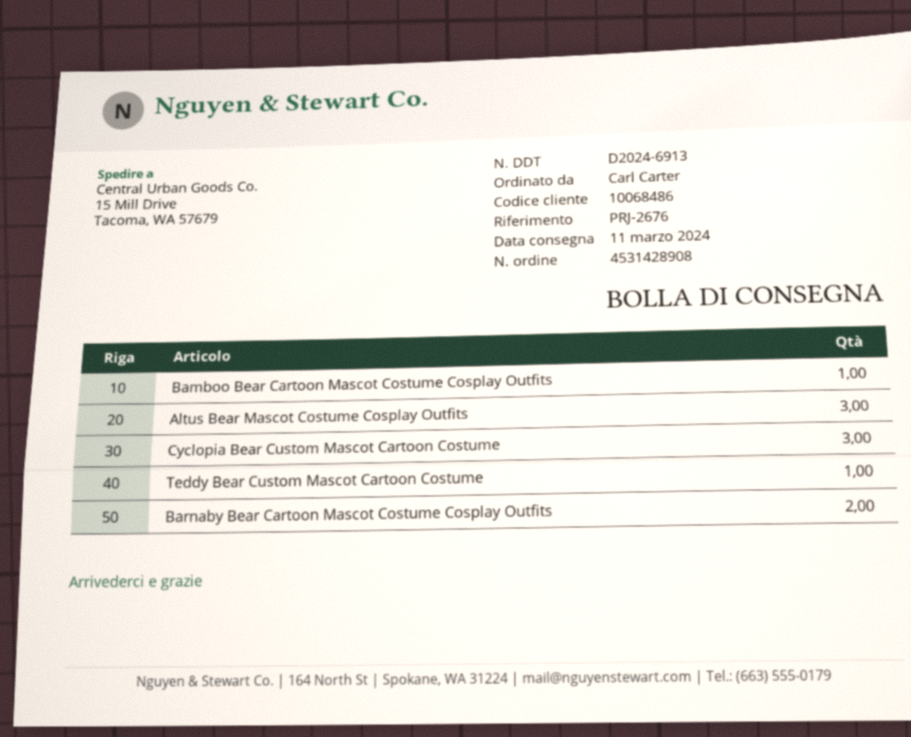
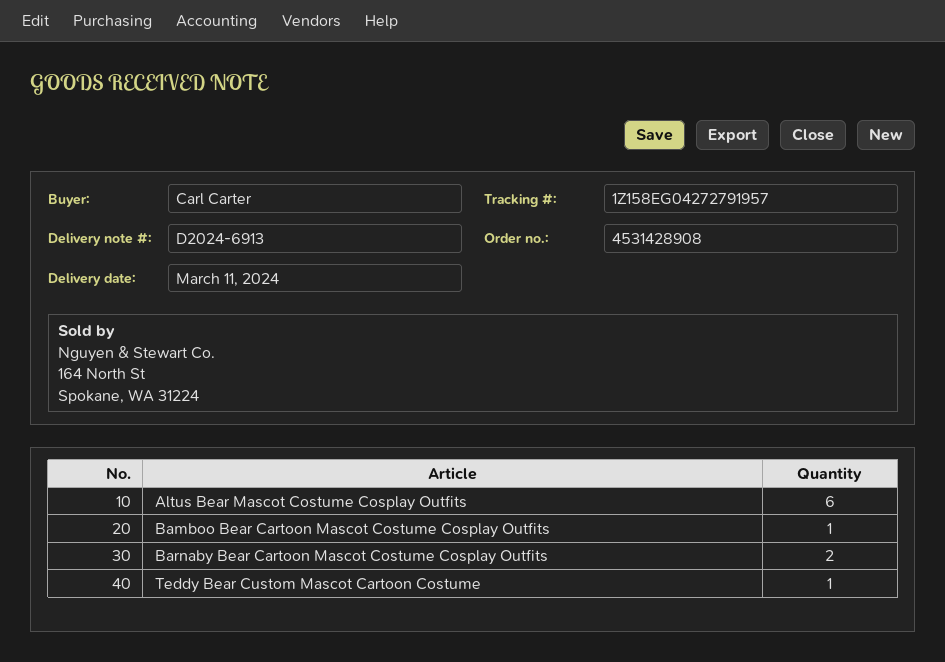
Altus Bear Mascot Costume Cosplay Outfits: 3 -> 6
Cyclopia Bear Custom Mascot Cartoon Costume: 3 -> none

